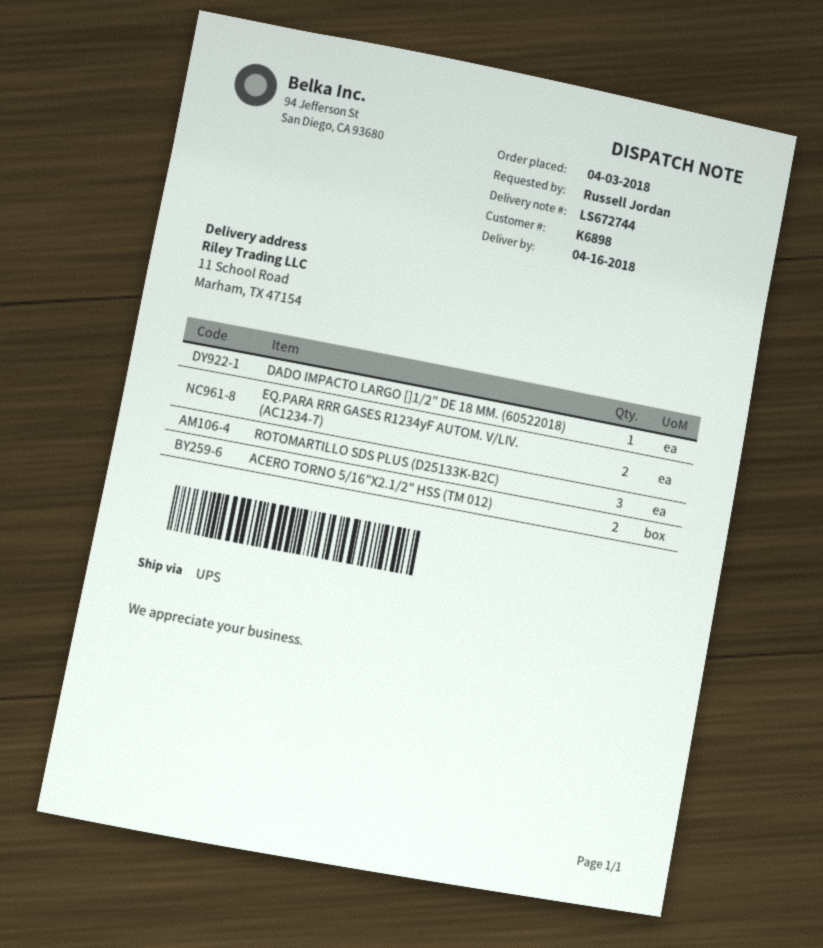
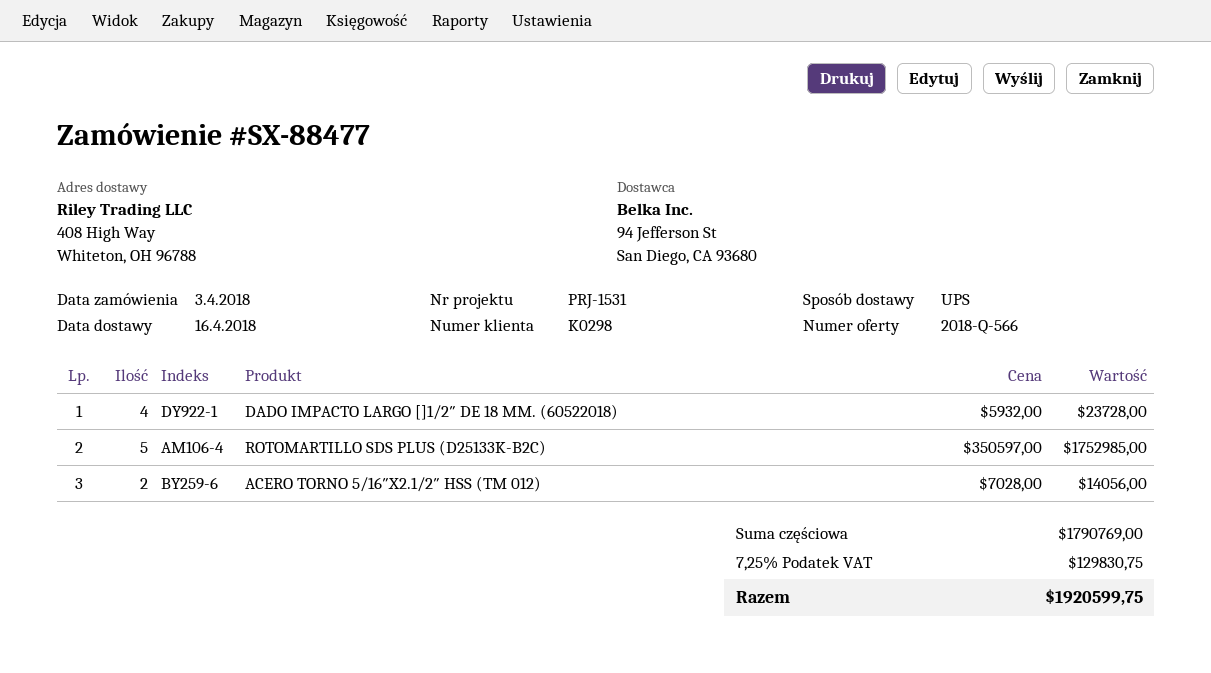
customer number: K6898 -> K0298
ship to: 11 School Road, Marham, TX 47154 -> 408 High Way, Whiteton, OH 96788
DADO IMPACTO LARGO []1/2″ DE 18 MM. (60522018): 1 -> 4
EQ.PARA RRR GASES R1234yF AUTOM. V/LIV. (AC1234-7): 2 -> none
ROTOMARTILLO SDS PLUS (D25133K-B2C): 3 -> 5

